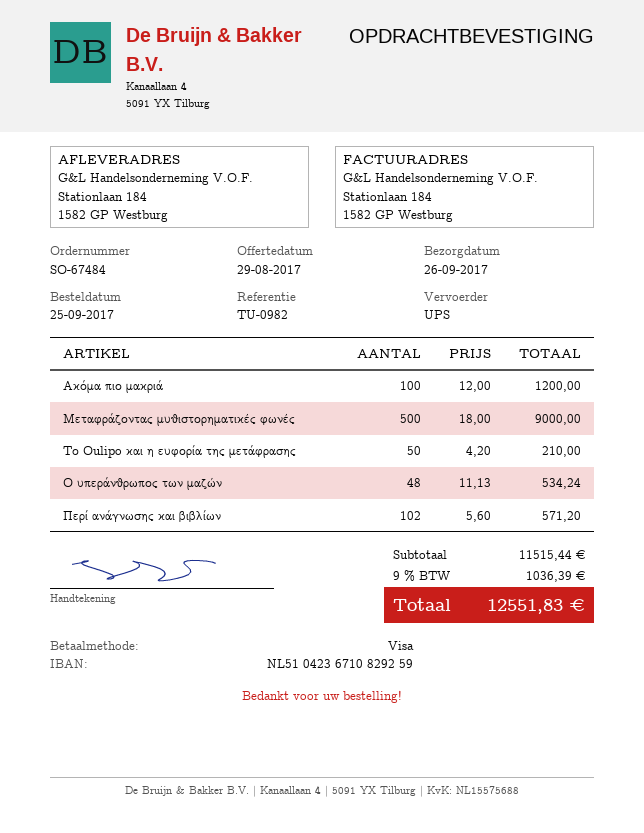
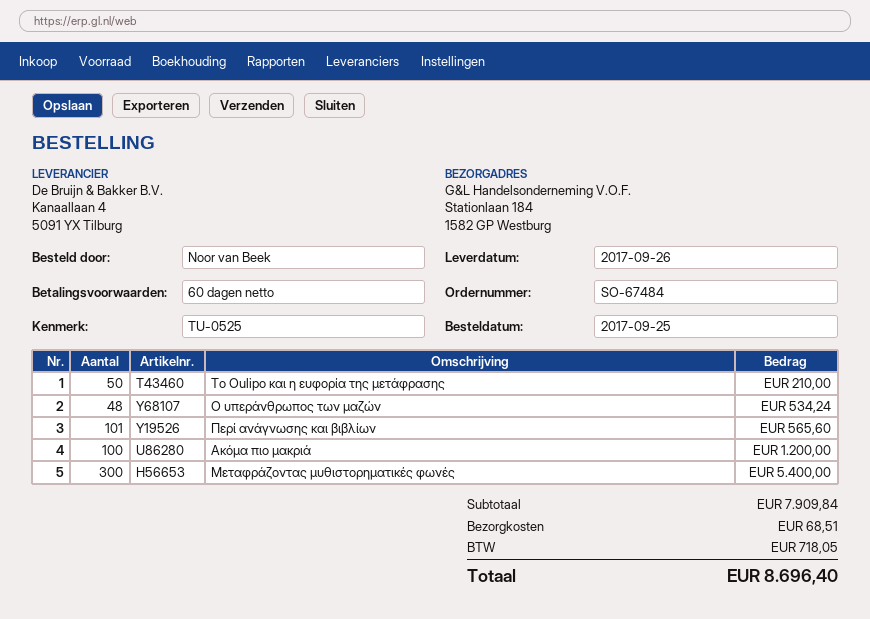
reference: TU-0982 -> TU-0525
Μεταφράζοντας μυθιστορηματικές φωνές: 500 for 9000.00 -> 300 for 5400.00
Περί ανάγνωσης και βιβλίων: 102 for 571.20 -> 101 for 565.60
subtotal: 11515.44 -> 7909.84
shipping: none -> 68.51
tax: 1036.39 -> 718.05
total: 12551.83 -> 8696.40

